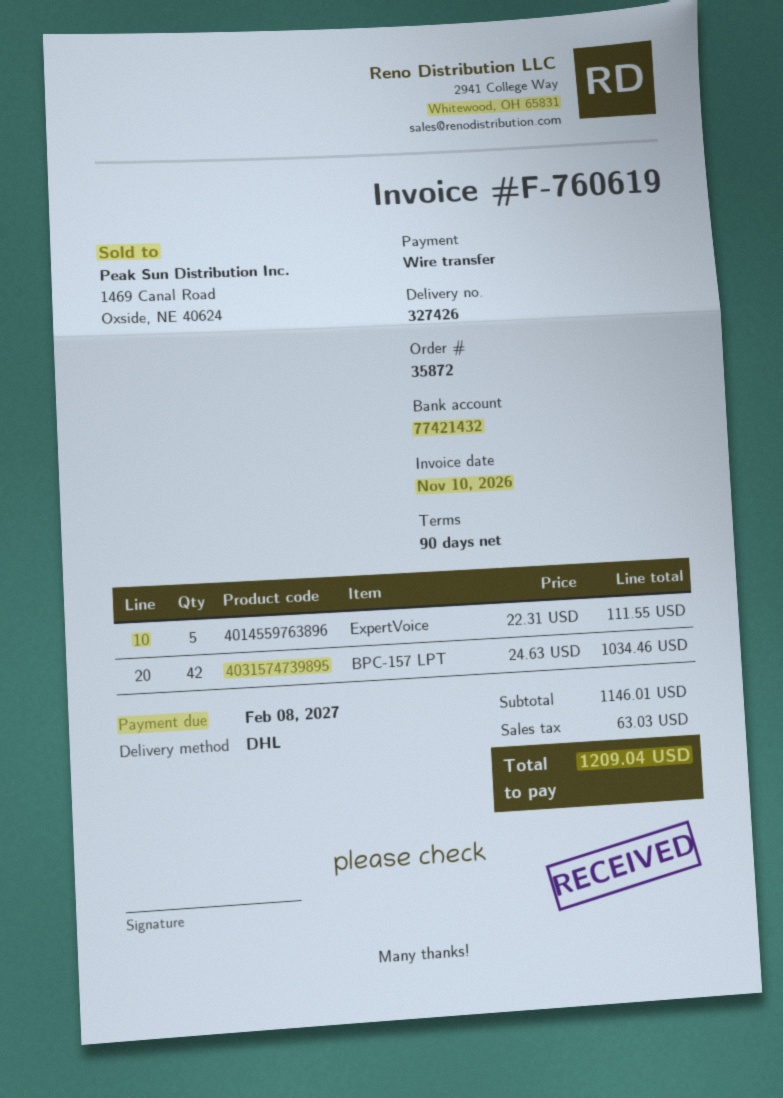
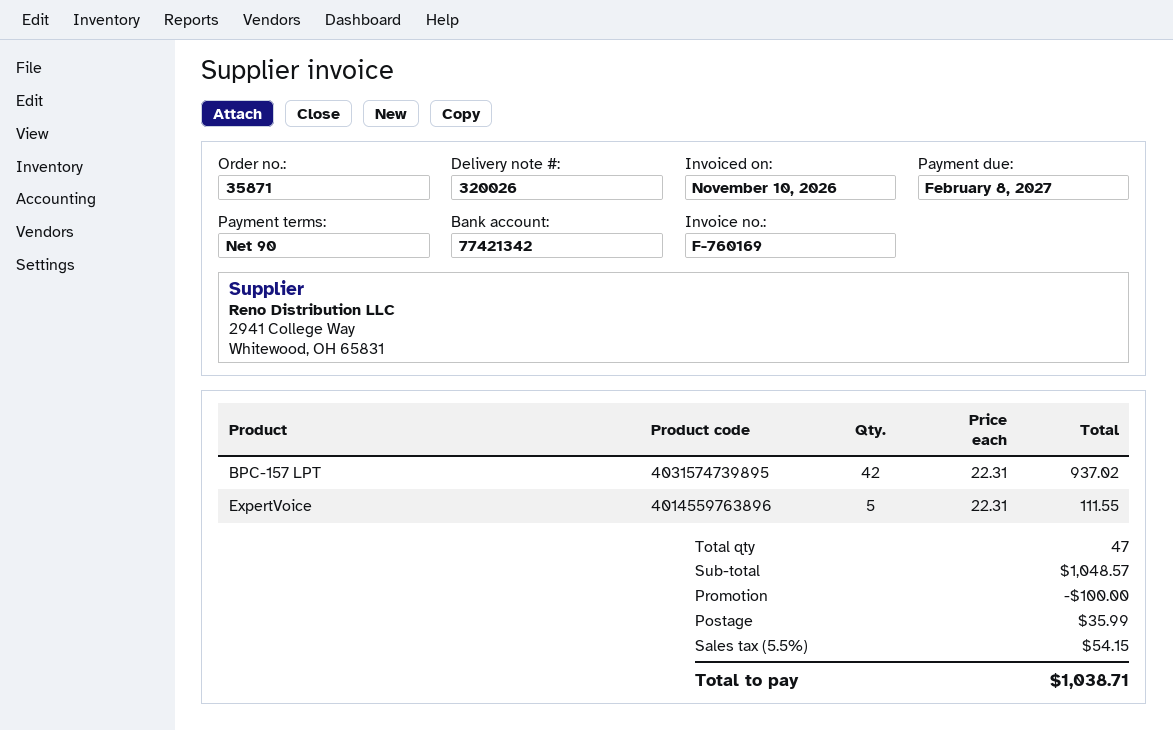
order number: 35872 -> 35871
delivery note number: 327426 -> 320026
invoice number: F-760619 -> F-760169
bank account: 77421432 -> 77421342
BPC-157 LPT: 42 x 24.63 = 1034.46 -> 42 x 22.31 = 937.02
subtotal: 1146.01 -> 1048.57
discount: none -> 100.00
shipping: none -> 35.99
tax: 63.03 -> 54.15
total: 1209.04 -> 1038.71

